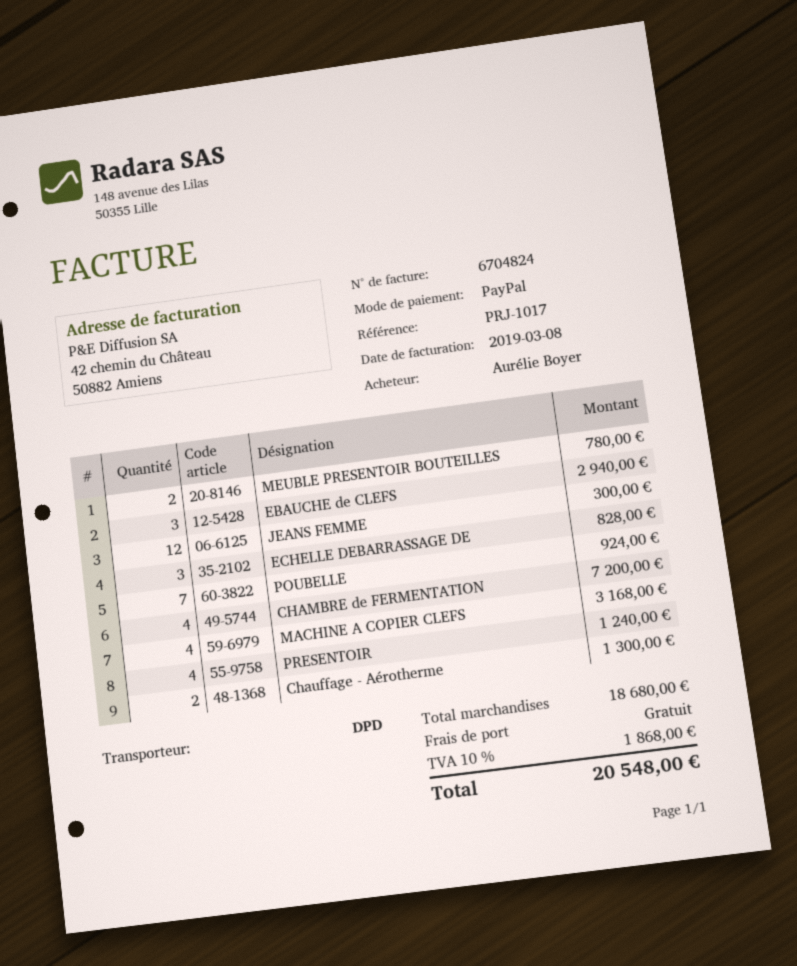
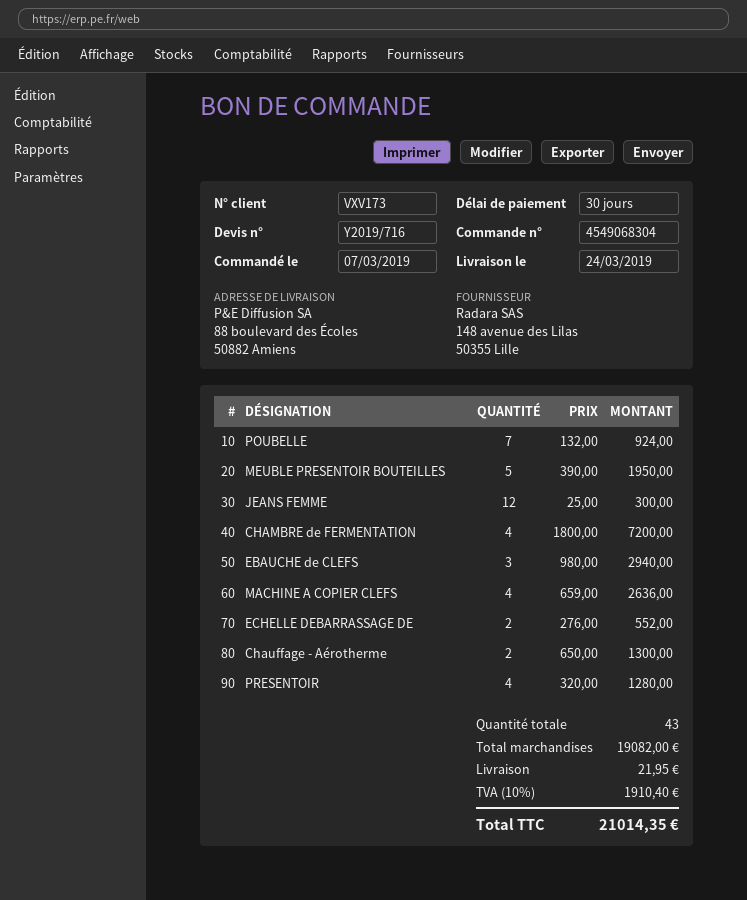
MEUBLE PRESENTOIR BOUTEILLES: 2 for 780.00 -> 5 for 1950.00
ECHELLE DEBARRASSAGE DE: 3 for 828.00 -> 2 for 552.00
MACHINE A COPIER CLEFS: 4 for 3168.00 -> 4 for 2636.00
PRESENTOIR: 4 for 1240.00 -> 4 for 1280.00
subtotal: 18680.00 -> 19082.00
shipping: 0.00 -> 21.95
tax: 10% = 1868.00 -> 10% = 1910.40
total: 20548.00 -> 21014.35

